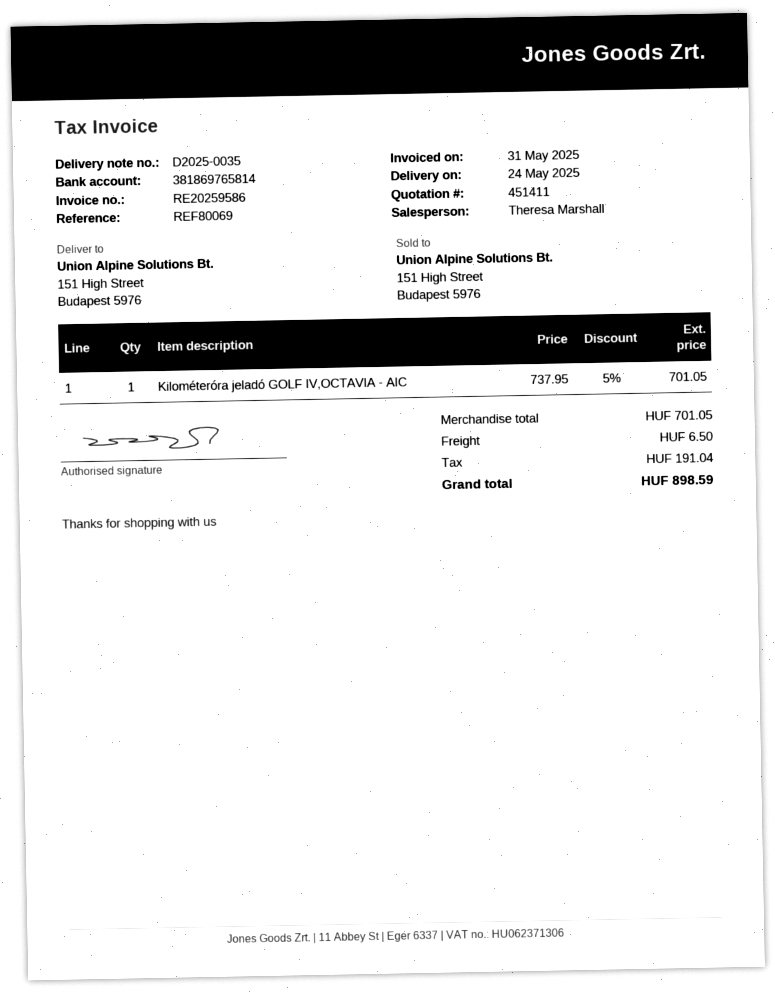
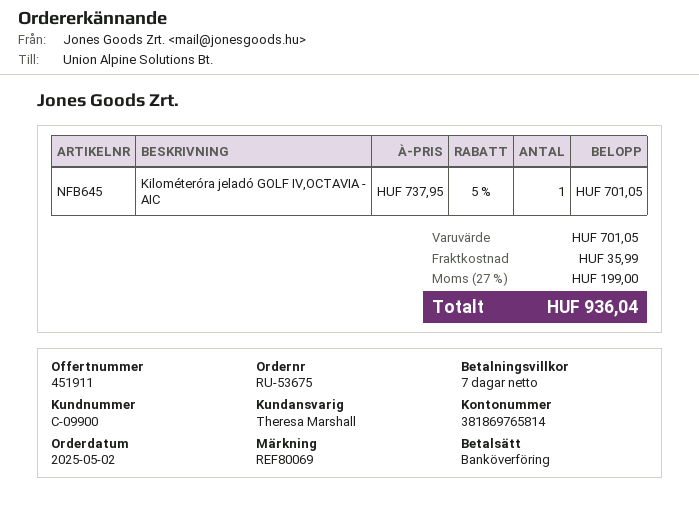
quote number: 451411 -> 451911
shipping: 6.50 -> 35.99
tax: 191.04 -> 199.00
total: 898.59 -> 936.04

